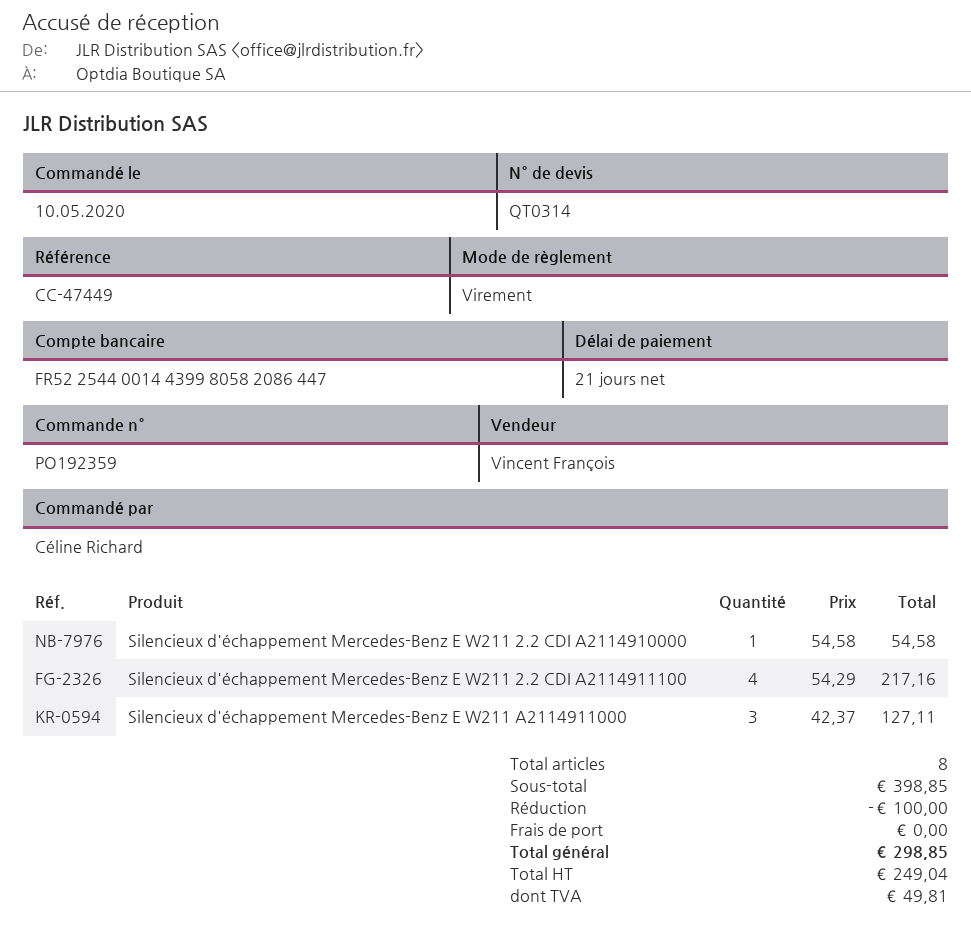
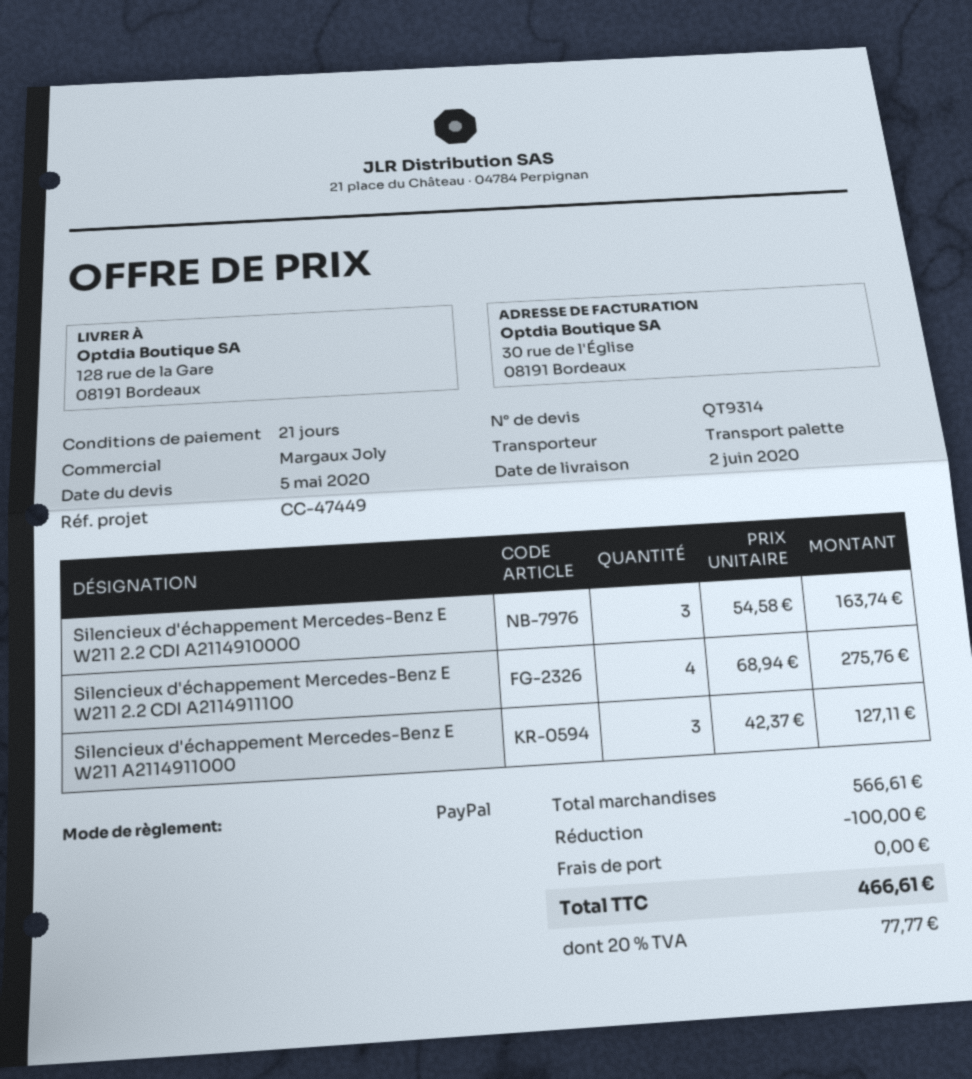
quote number: QT0314 -> QT9314
sales rep: Vincent François -> Margaux Joly
payment method: bank transfer -> PayPal
Silencieux d'échappement Mercedes-Benz E W211 2.2 CDI A2114910000: 1 x 54.58 = 54.58 -> 3 x 54.58 = 163.74
Silencieux d'échappement Mercedes-Benz E W211 2.2 CDI A2114911100: 4 x 54.29 = 217.16 -> 4 x 68.94 = 275.76
subtotal: 398.85 -> 566.61
tax: 49.81 -> 77.77
total: 298.85 -> 466.61

